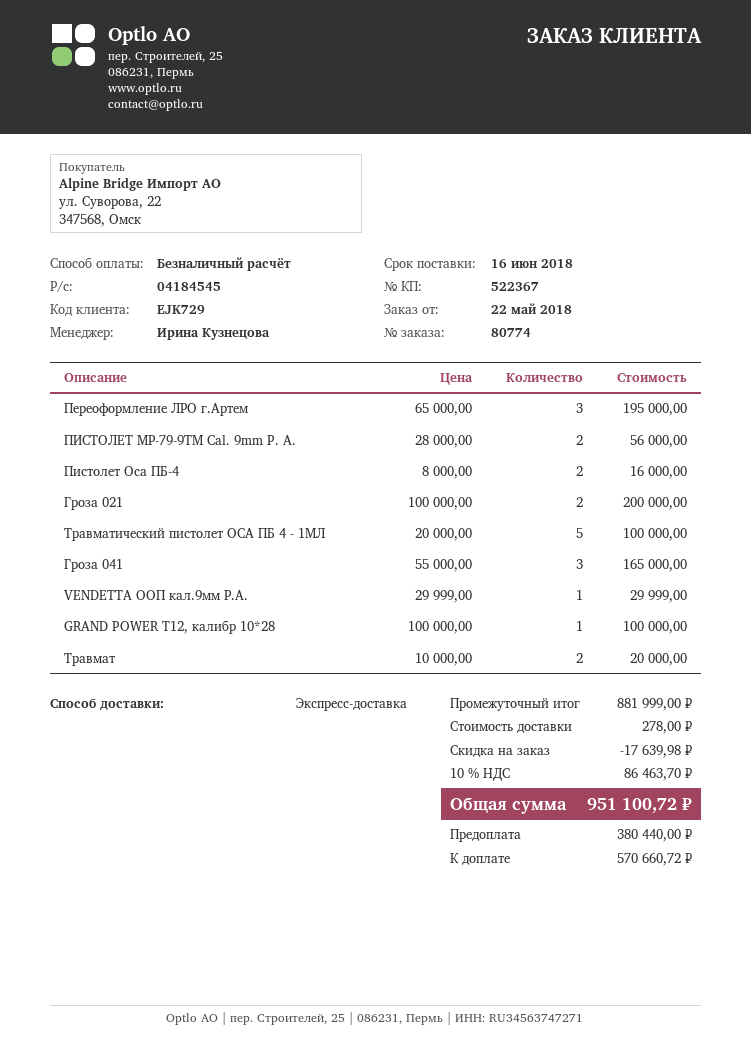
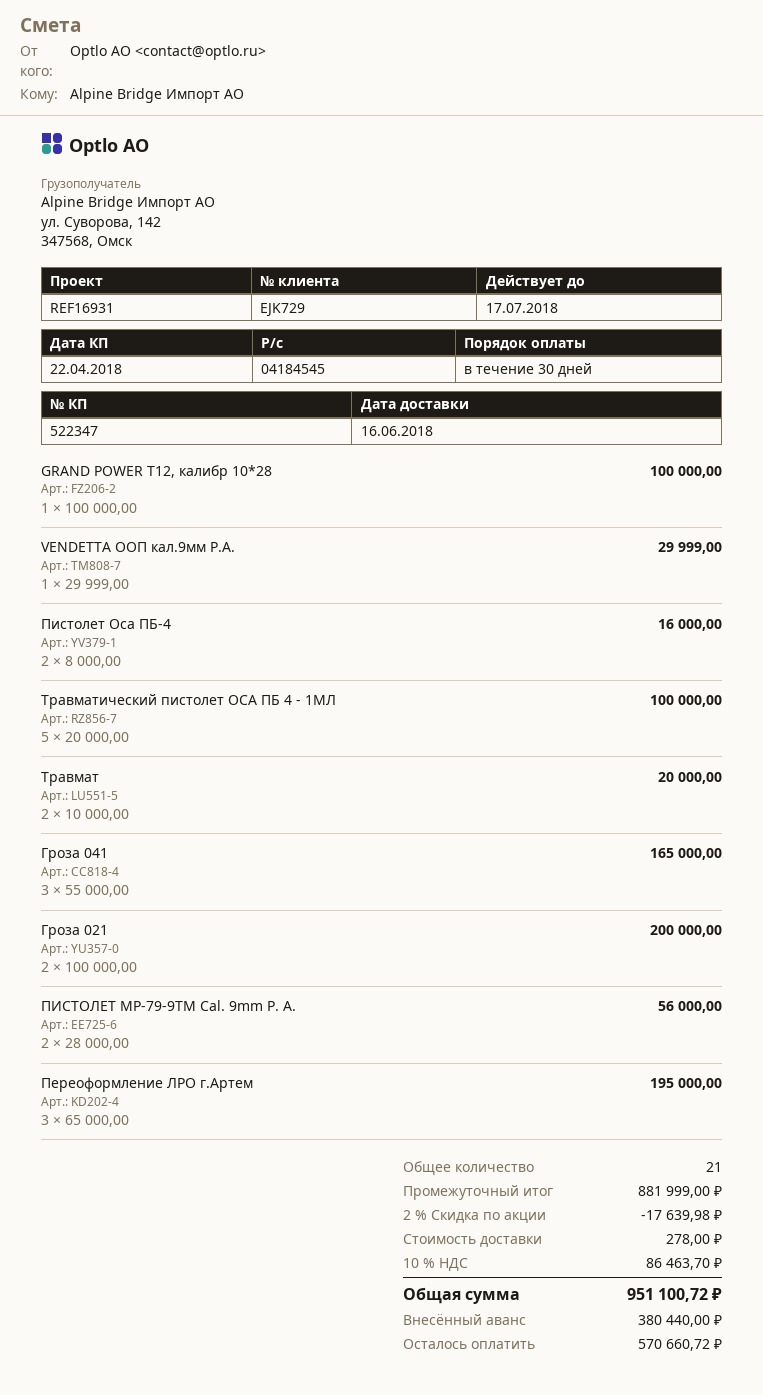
quote number: 522367 -> 522347

